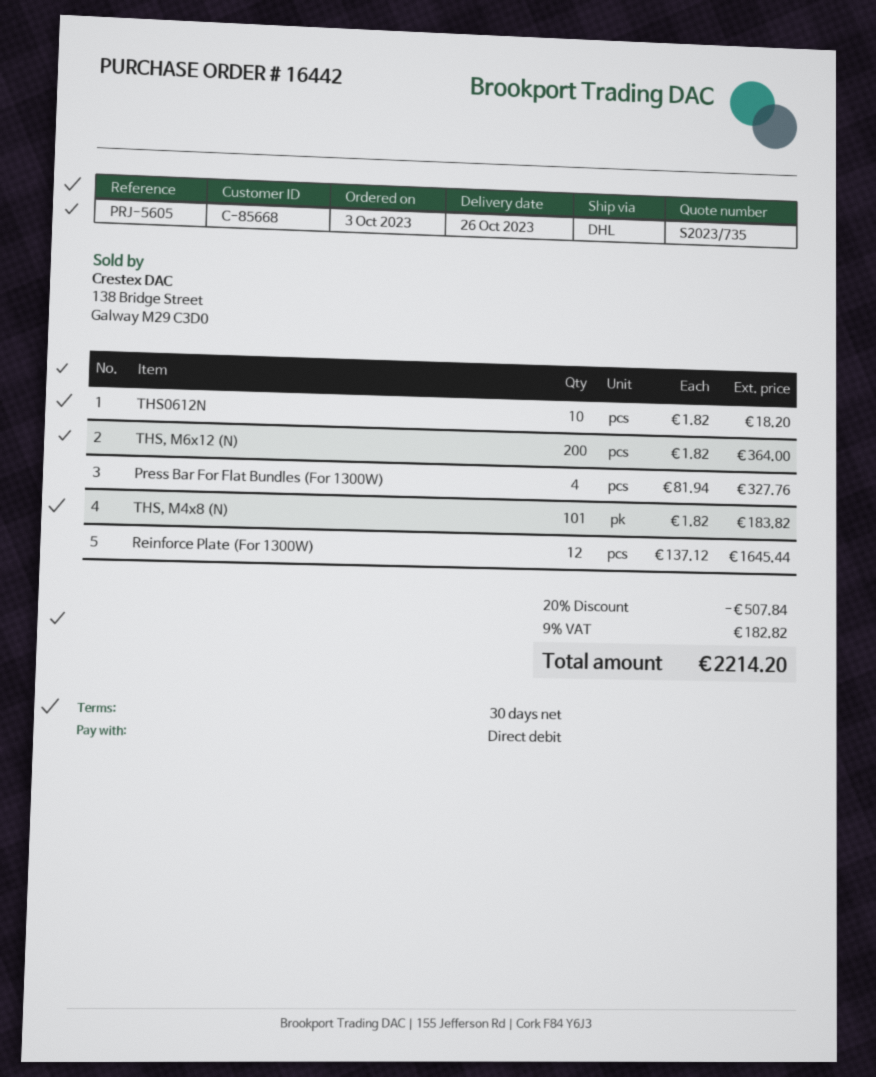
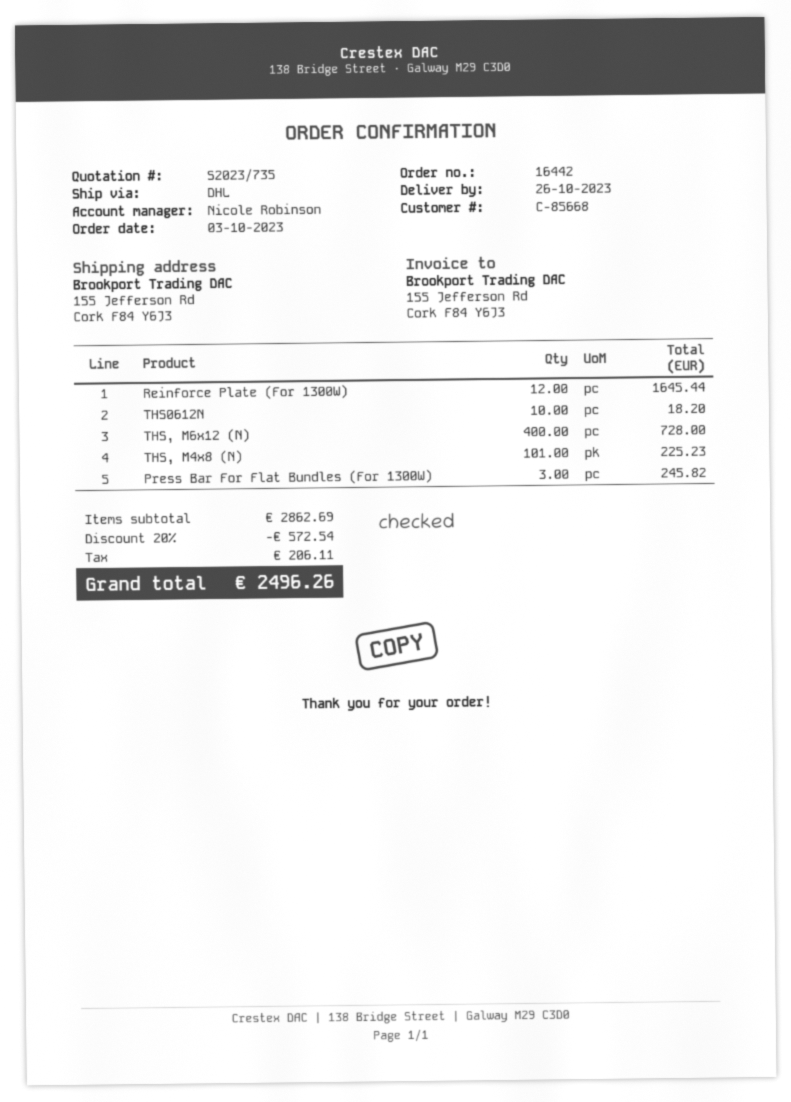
THS, M6x12 (N): 200 for 364.00 -> 400 for 728.00
Press Bar For Flat Bundles (For 1300W): 4 for 327.76 -> 3 for 245.82
THS, M4x8 (N): 101 for 183.82 -> 101 for 225.23
discount: 20% = 507.84 -> 20% = 572.54
tax: 182.82 -> 206.11
total: 2214.20 -> 2496.26

